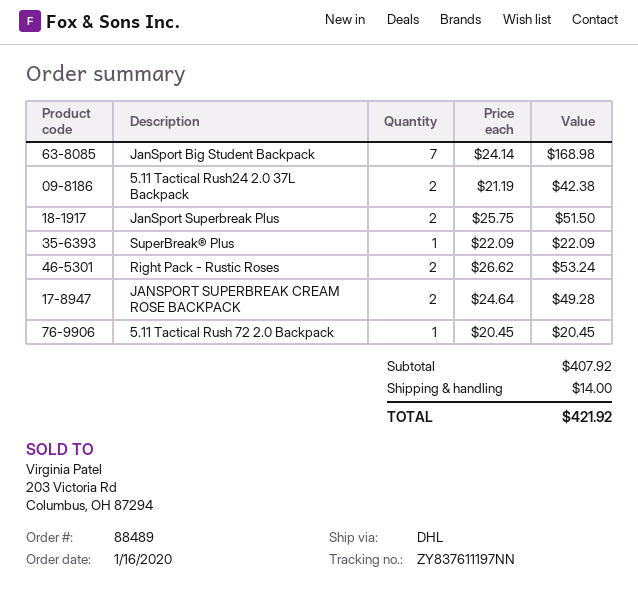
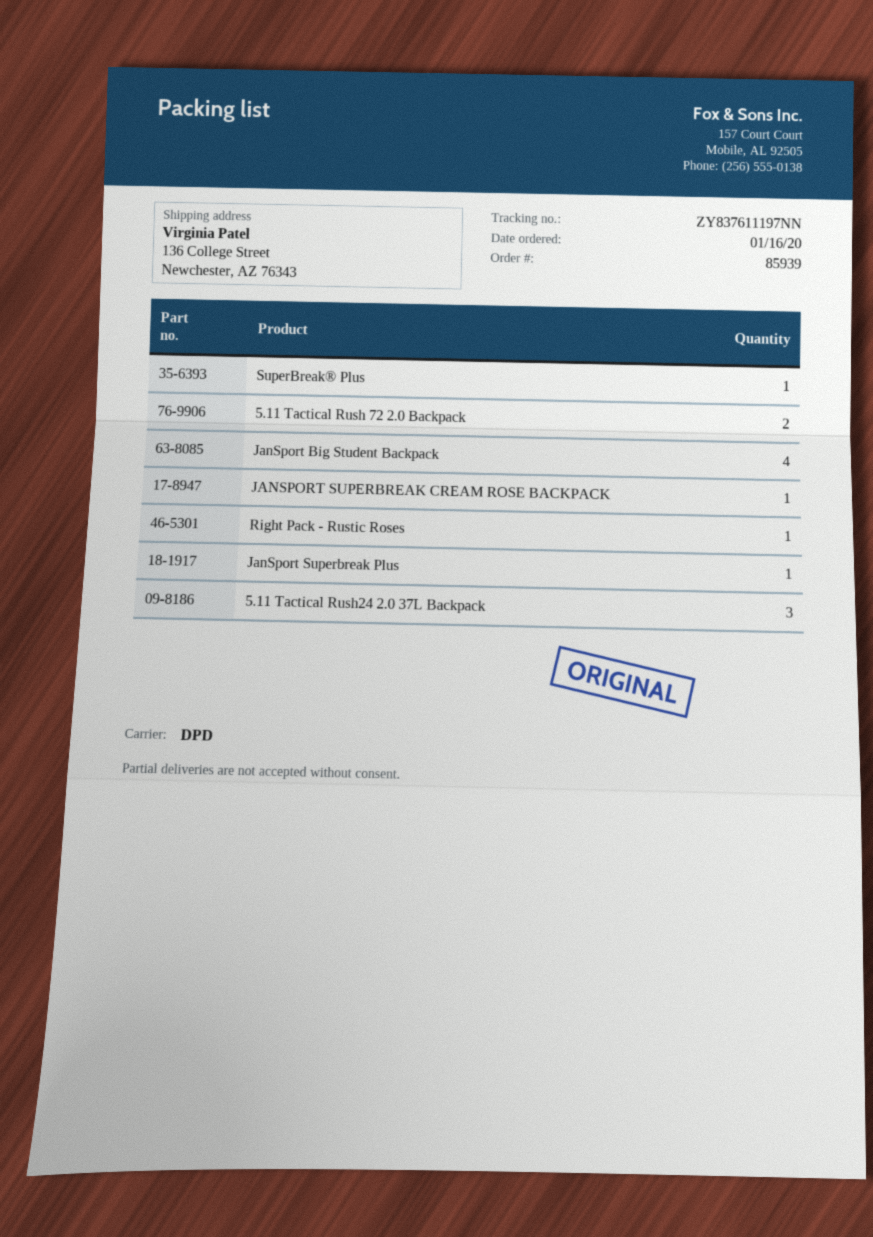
order number: 88489 -> 85939
shipping method: DHL -> DPD
JanSport Big Student Backpack: 7 -> 4
5.11 Tactical Rush24 2.0 37L Backpack: 2 -> 3
JanSport Superbreak Plus: 2 -> 1
Right Pack - Rustic Roses: 2 -> 1
JANSPORT SUPERBREAK CREAM ROSE BACKPACK: 2 -> 1
5.11 Tactical Rush 72 2.0 Backpack: 1 -> 2

